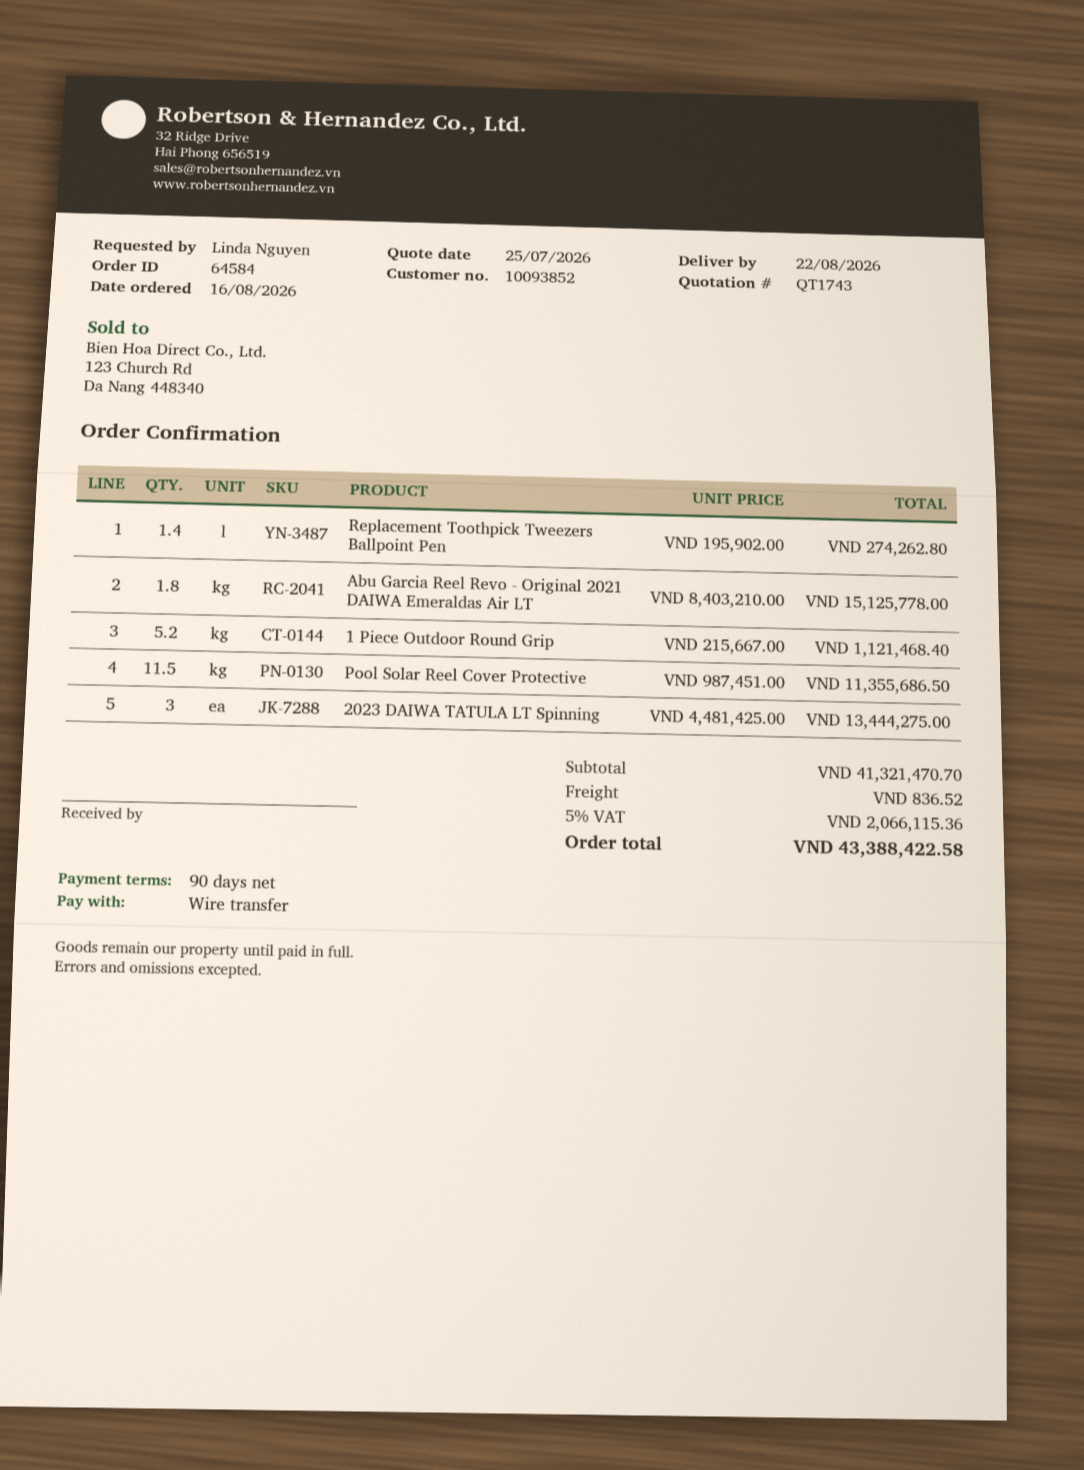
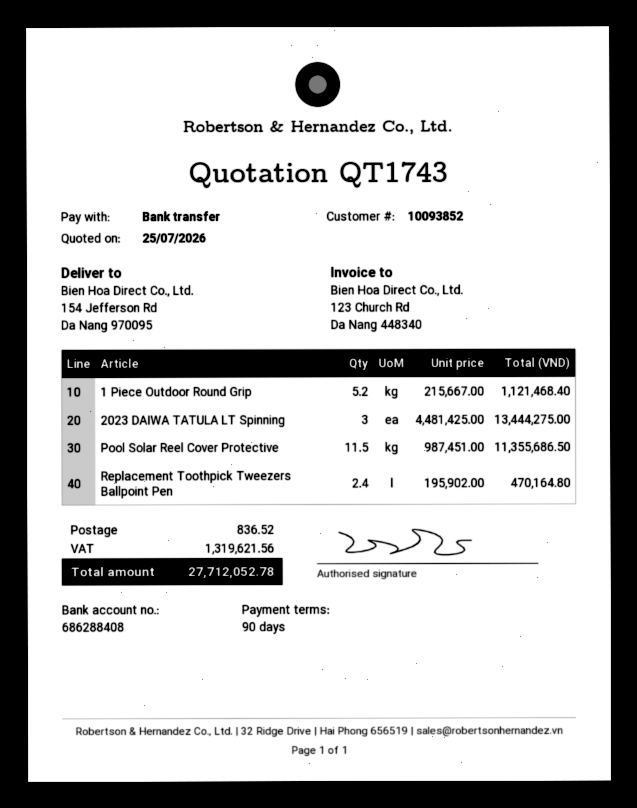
Replacement Toothpick Tweezers Ballpoint Pen: 1.4 x 195902.00 = 274262.80 -> 2.4 x 195902.00 = 470164.80
Abu Garcia Reel Revo - Original 2021 DAIWA Emeraldas Air LT: 1.8 x 8403210.00 = 15125778.00 -> none
tax: 2066115.36 -> 1319621.56
total: 43388422.58 -> 27712052.78

